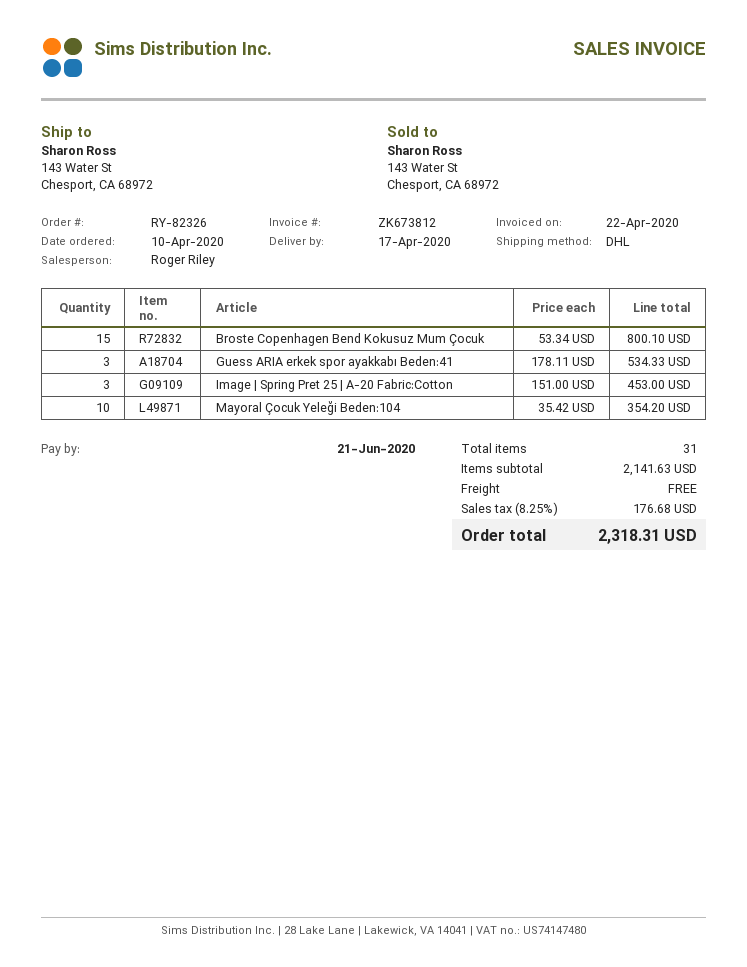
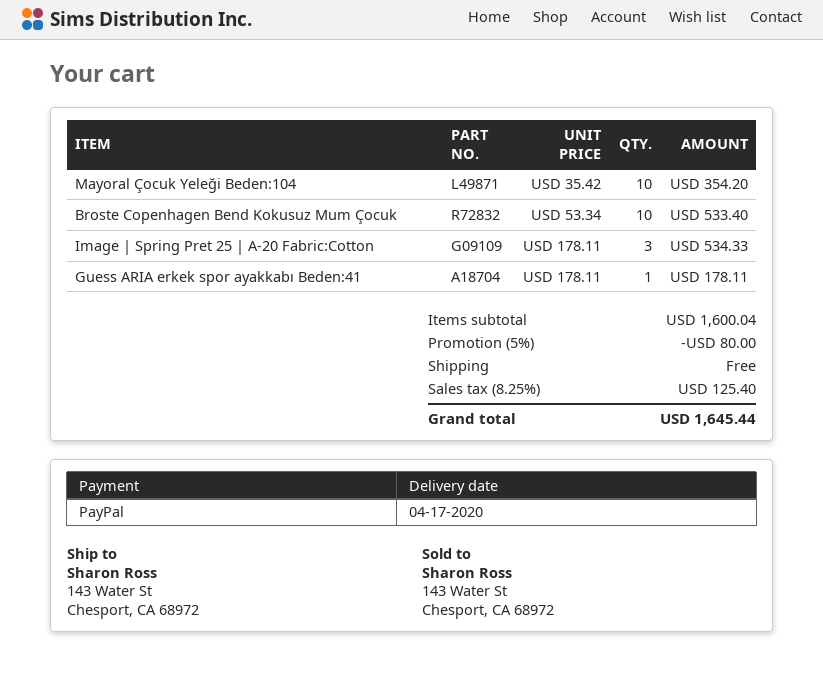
Broste Copenhagen Bend Kokusuz Mum Çocuk: 15 x 53.34 = 800.10 -> 10 x 53.34 = 533.40
Guess ARIA erkek spor ayakkabı Beden:41: 3 x 178.11 = 534.33 -> 1 x 178.11 = 178.11
Image | Spring Pret 25 | A-20 Fabric:Cotton: 3 x 151.00 = 453.00 -> 3 x 178.11 = 534.33
subtotal: 2141.63 -> 1600.04
discount: none -> 5% = 80.00
tax: 8.25% = 176.68 -> 8.25% = 125.40
total: 2318.31 -> 1645.44

